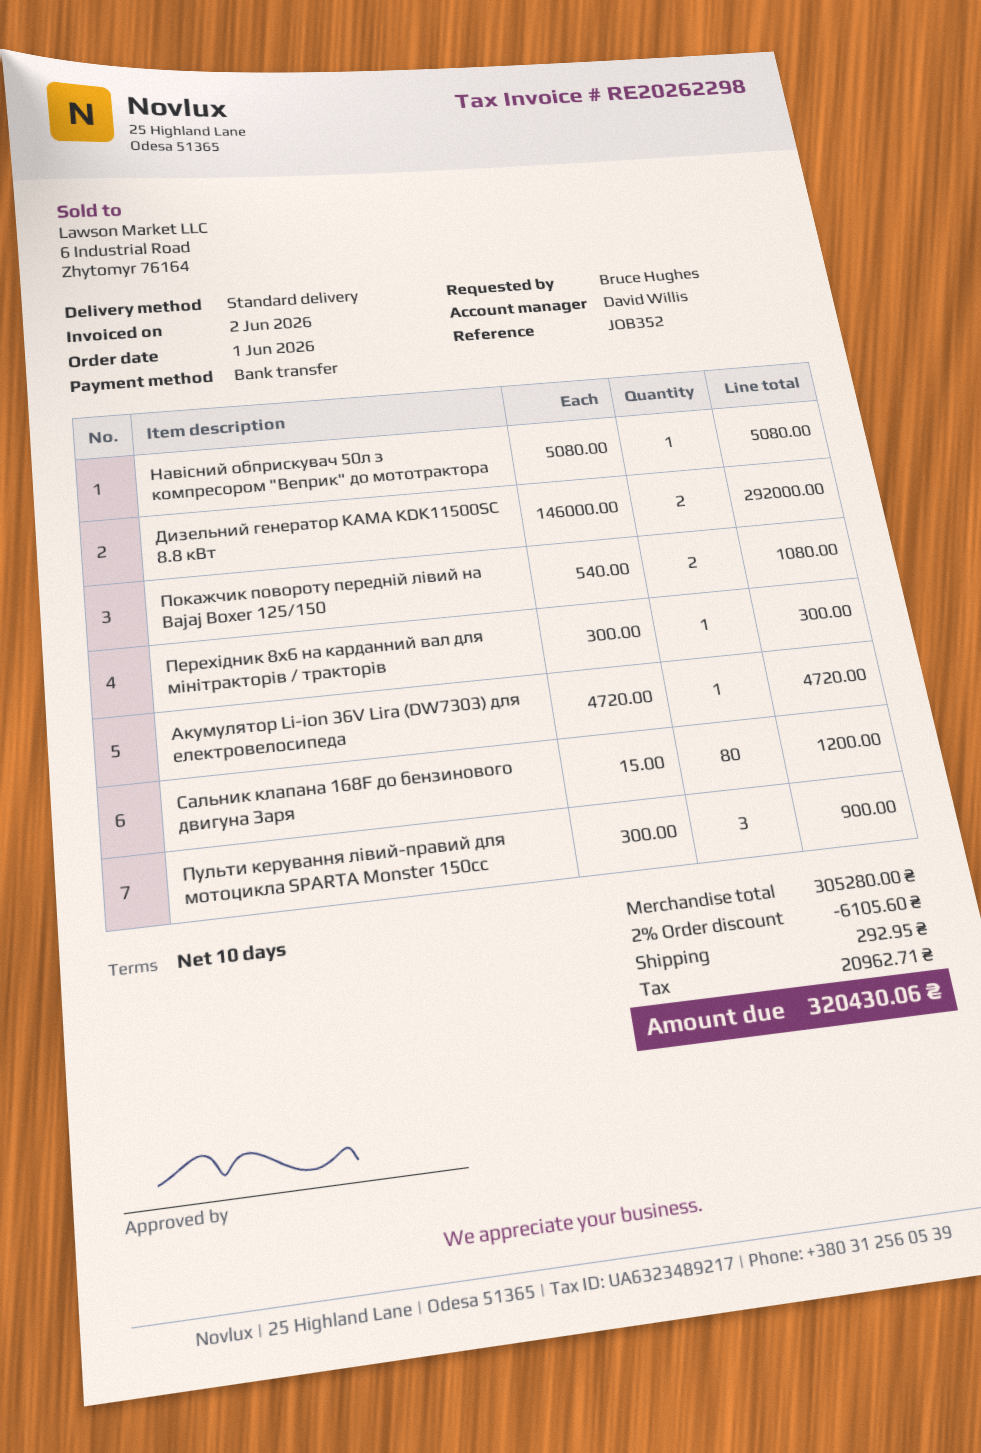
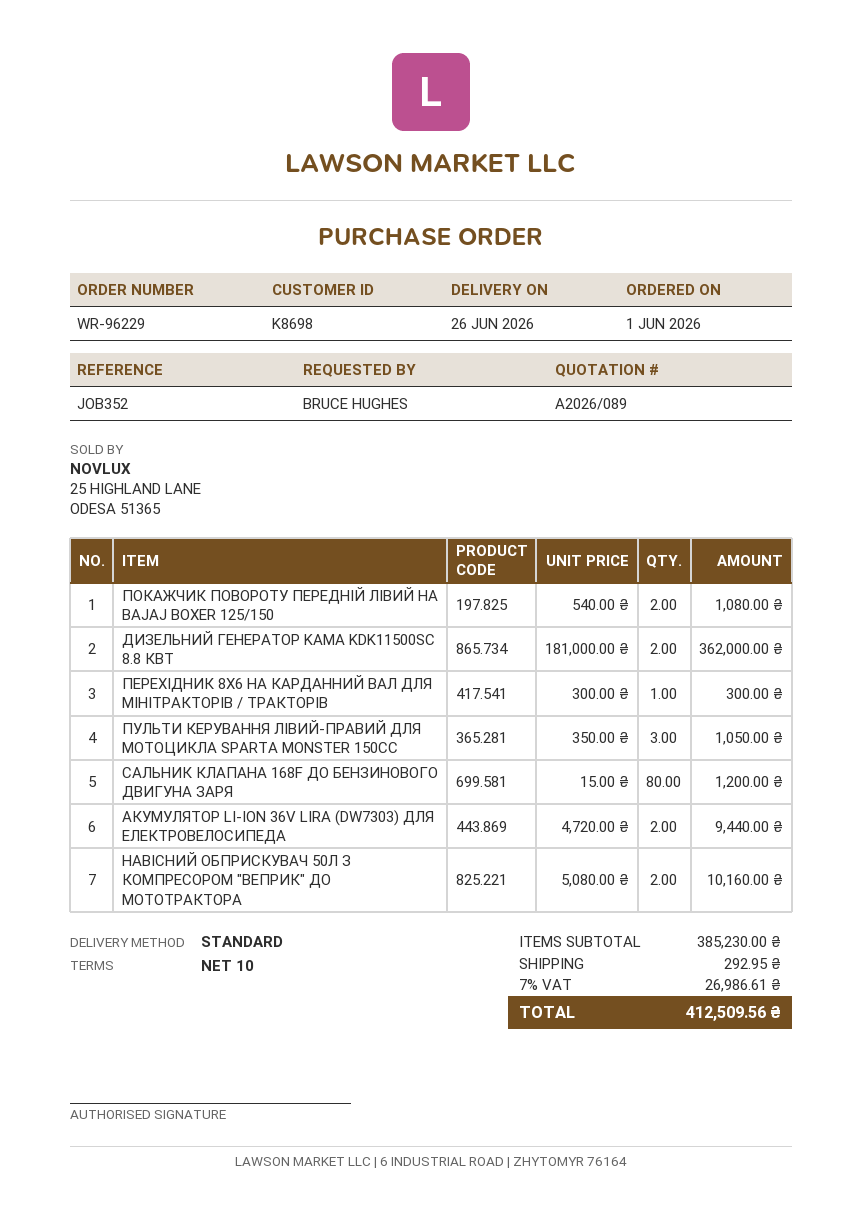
Навісний обприскувач 50л з компресором "Веприк" до мототрактора: 1 x 5080.00 = 5080.00 -> 2 x 5080.00 = 10160.00
Дизельний генератор KAMA KDK11500SC 8.8 кВт: 2 x 146000.00 = 292000.00 -> 2 x 181000.00 = 362000.00
Акумулятор Li-ion 36V Lira (DW7303) для електровелосипеда: 1 x 4720.00 = 4720.00 -> 2 x 4720.00 = 9440.00
Пульти керування лівий-правий для мотоцикла SPARTA Monster 150сс: 3 x 300.00 = 900.00 -> 3 x 350.00 = 1050.00
subtotal: 305280.00 -> 385230.00
discount: 2% = 6105.60 -> none
tax: 20962.71 -> 26986.61
total: 320430.06 -> 412509.56

